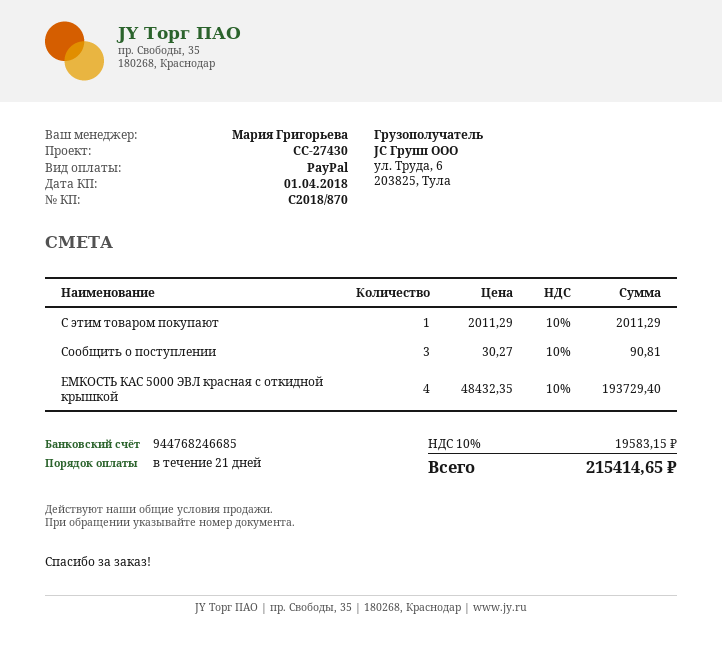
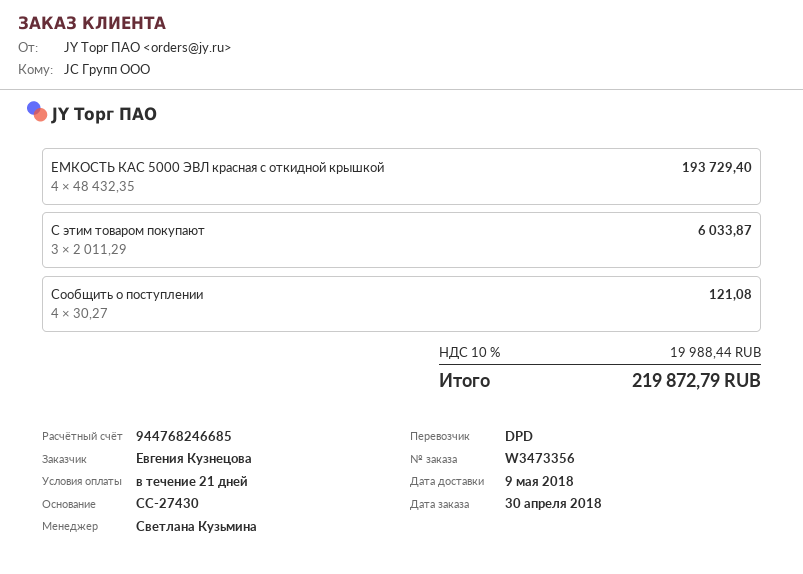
sales rep: Мария Григорьева -> Светлана Кузьмина
С этим товаром покупают: 1 x 2011.29 = 2011.29 -> 3 x 2011.29 = 6033.87
Сообщить о поступлении: 3 x 30.27 = 90.81 -> 4 x 30.27 = 121.08
tax: 10% = 19583.15 -> 10% = 19988.44
total: 215414.65 -> 219872.79

